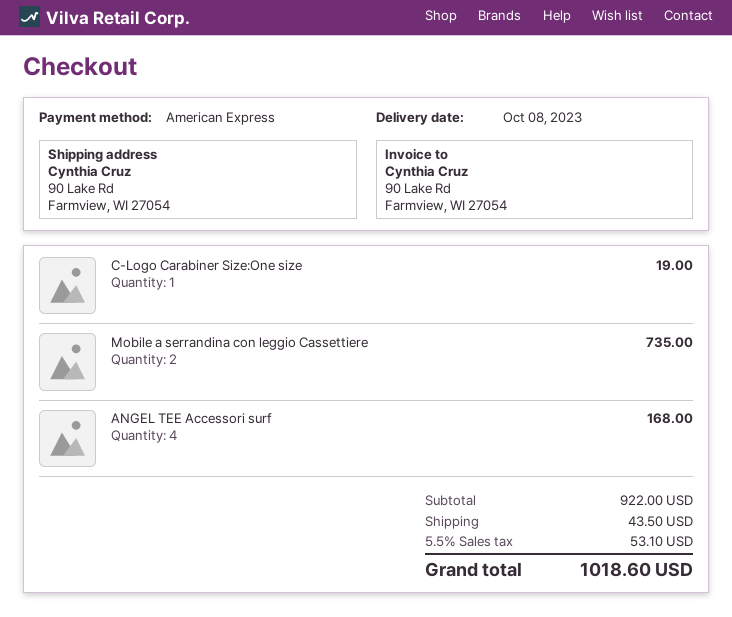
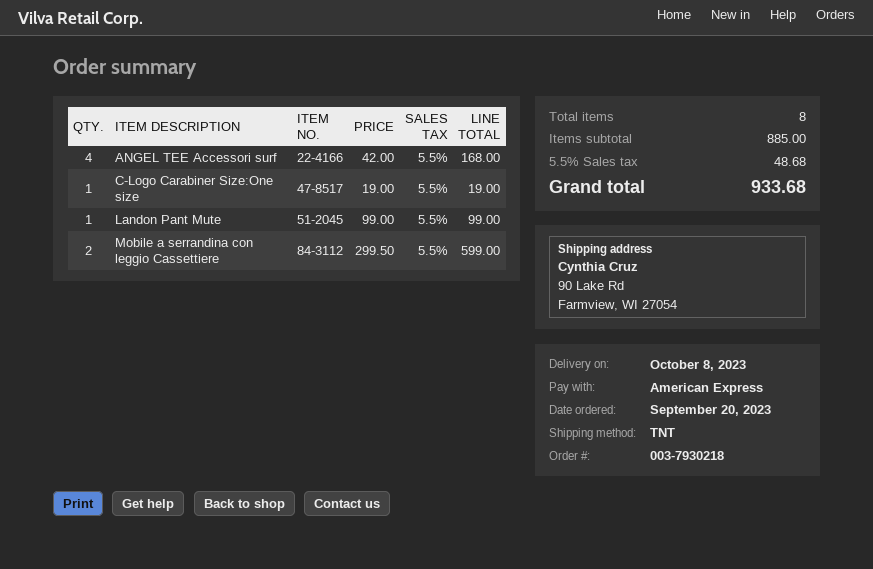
Mobile a serrandina con leggio Cassettiere: 2 for 735.00 -> 2 for 599.00
Landon Pant Mute: none -> 1 for 99.00
subtotal: 922.00 -> 885.00
shipping: 43.50 -> none
tax: 5.5% = 53.10 -> 5.5% = 48.68
total: 1018.60 -> 933.68

